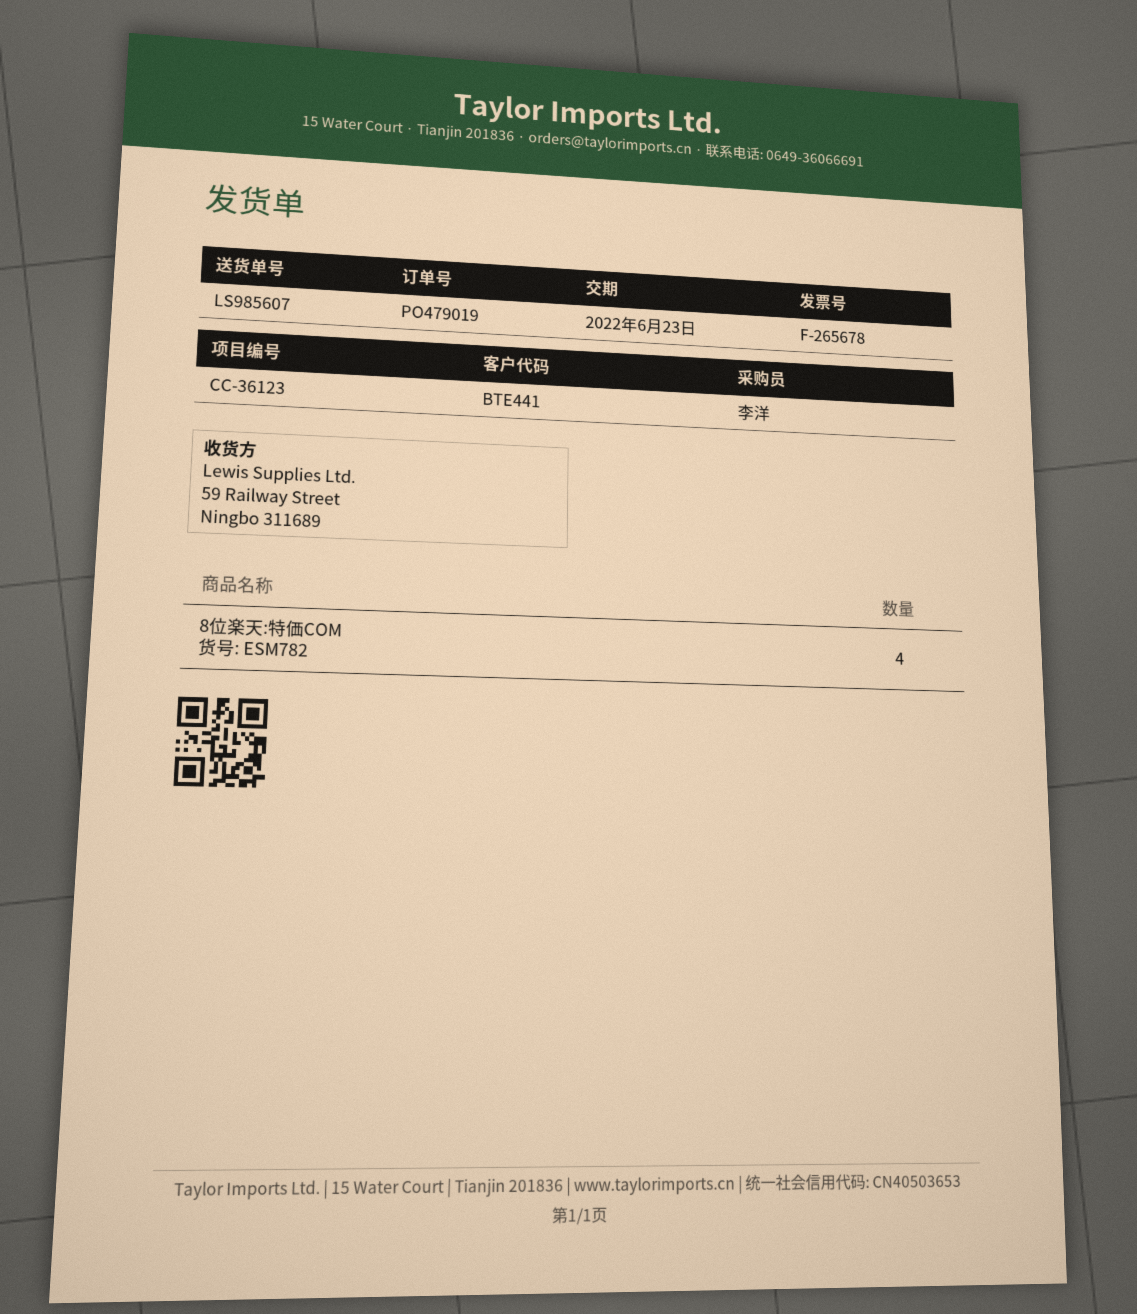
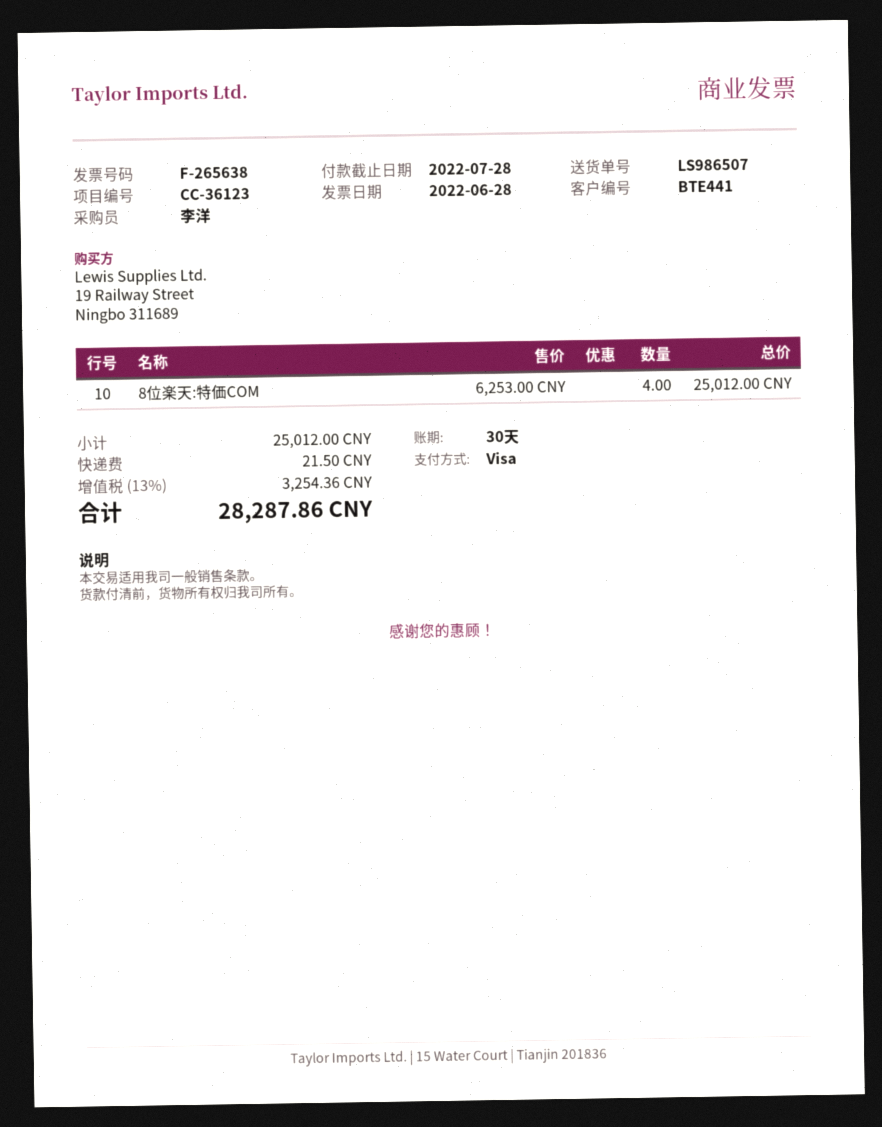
delivery note number: LS985607 -> LS986507
invoice number: F-265678 -> F-265638

